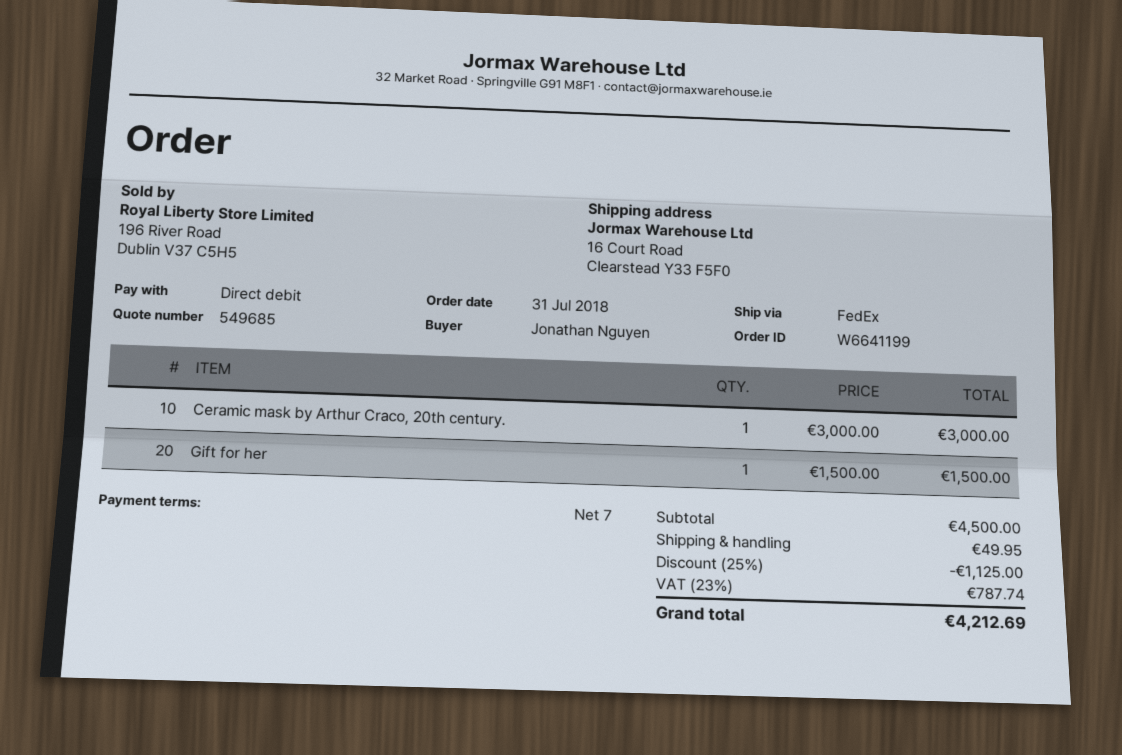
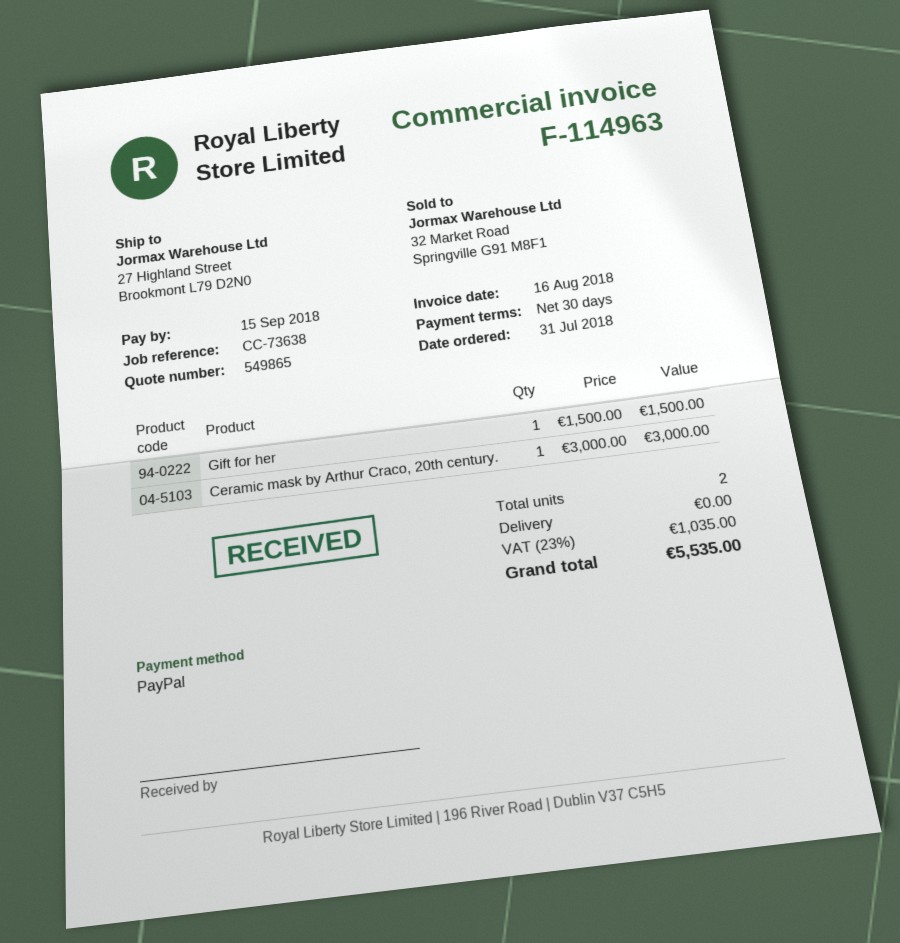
quote number: 549685 -> 549865
payment terms: 7 days -> 30 days
payment method: direct debit -> PayPal
ship to: 16 Court Road, Clearstead Y33 F5F0 -> 27 Highland Street, Brookmont L79 D2N0
discount: 25% = 1125.00 -> none
shipping: 49.95 -> 0.00
tax: 23% = 787.74 -> 23% = 1035.00
total: 4212.69 -> 5535.00

